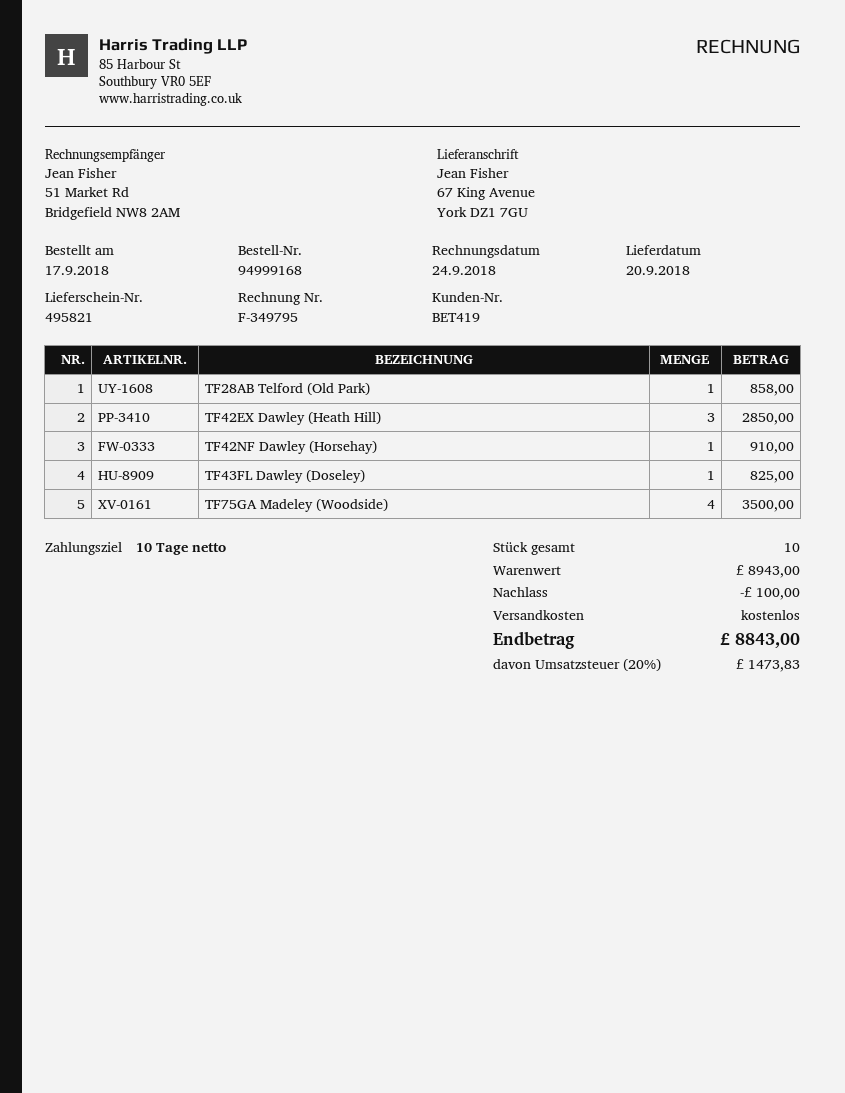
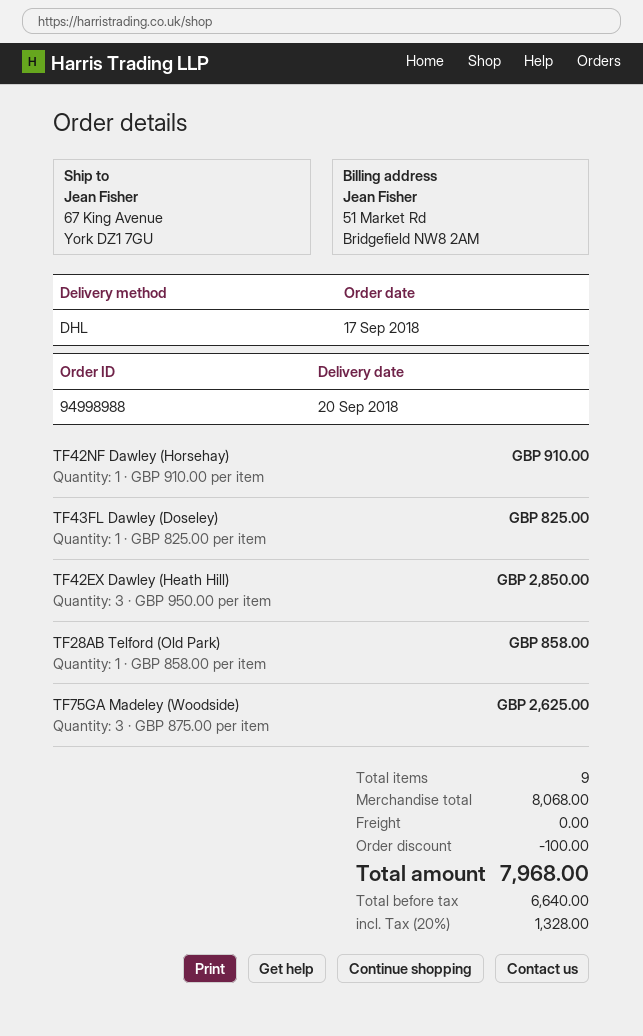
order number: 94999168 -> 94998988
TF75GA Madeley (Woodside): 4 for 3500.00 -> 3 for 2625.00
total quantity: 10 -> 9
subtotal: 8943.00 -> 8068.00
tax: 20% = 1473.83 -> 20% = 1328.00
total: 8843.00 -> 7968.00

